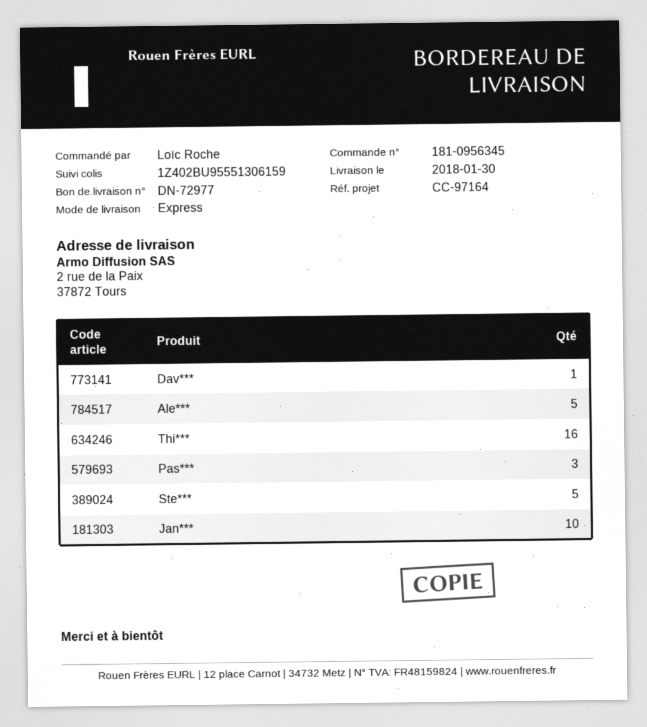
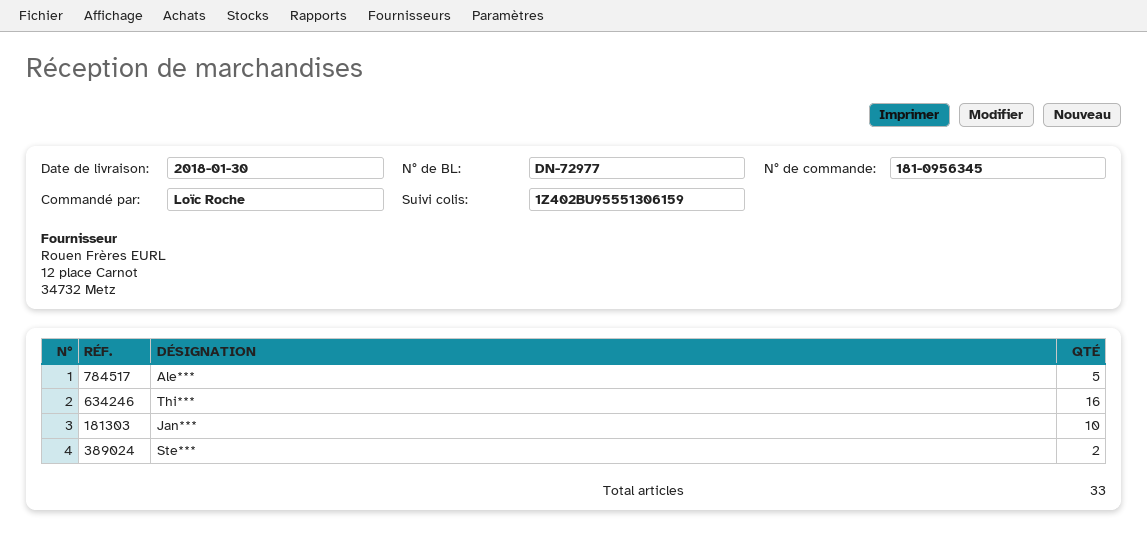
Dav***: 1 -> none
Pas***: 3 -> none
Ste***: 5 -> 2

